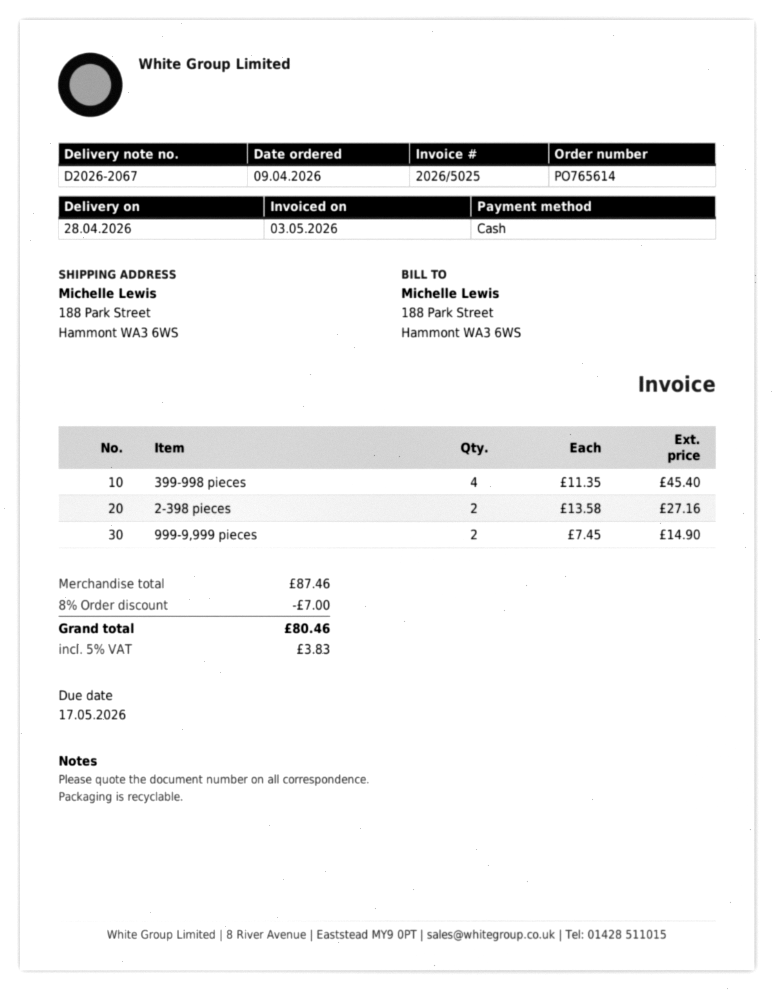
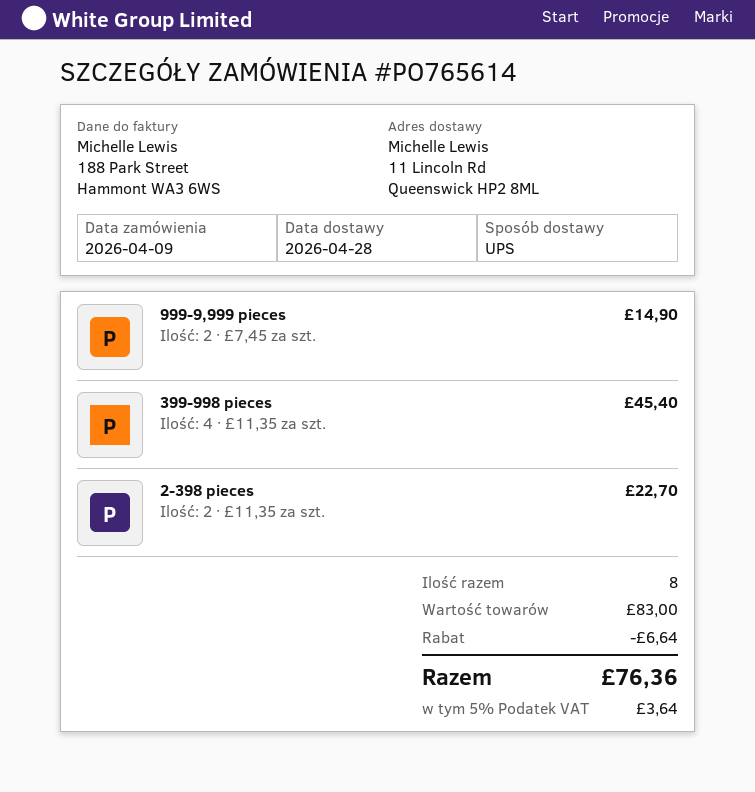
ship to: 188 Park Street, Hammont WA3 6WS -> 11 Lincoln Rd, Queenswick HP2 8ML
2-398 pieces: 2 x 13.58 = 27.16 -> 2 x 11.35 = 22.70
subtotal: 87.46 -> 83.00
discount: 7.00 -> 6.64
tax: 5% = 3.83 -> 5% = 3.64
total: 80.46 -> 76.36

